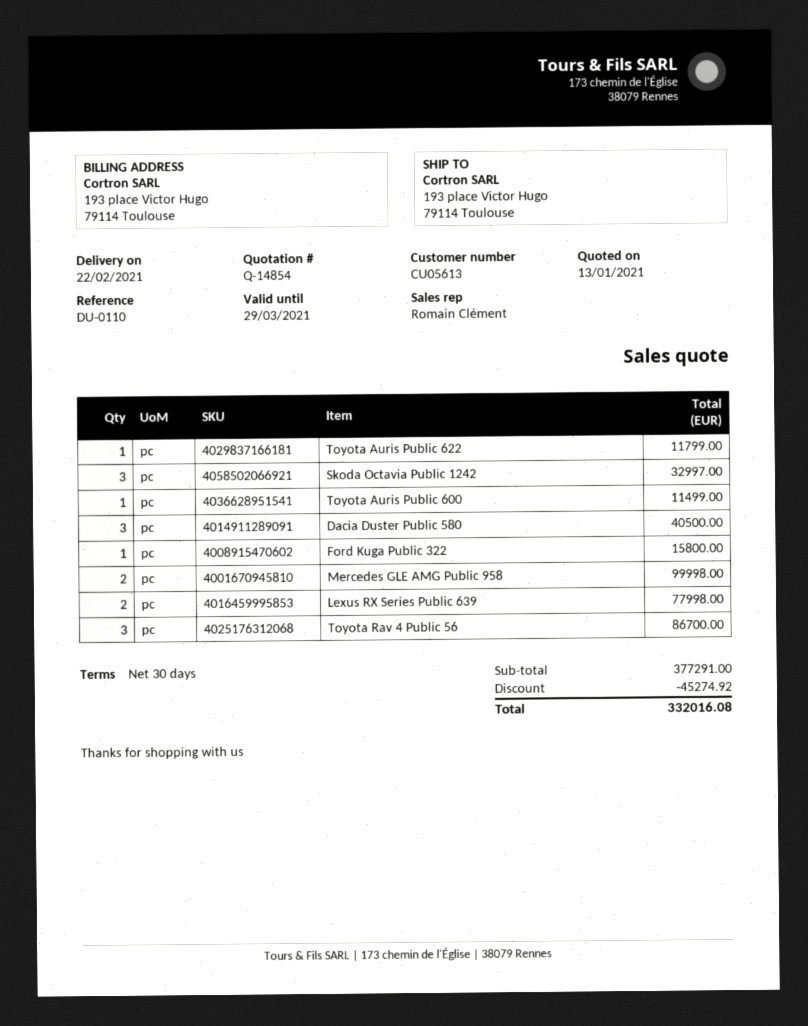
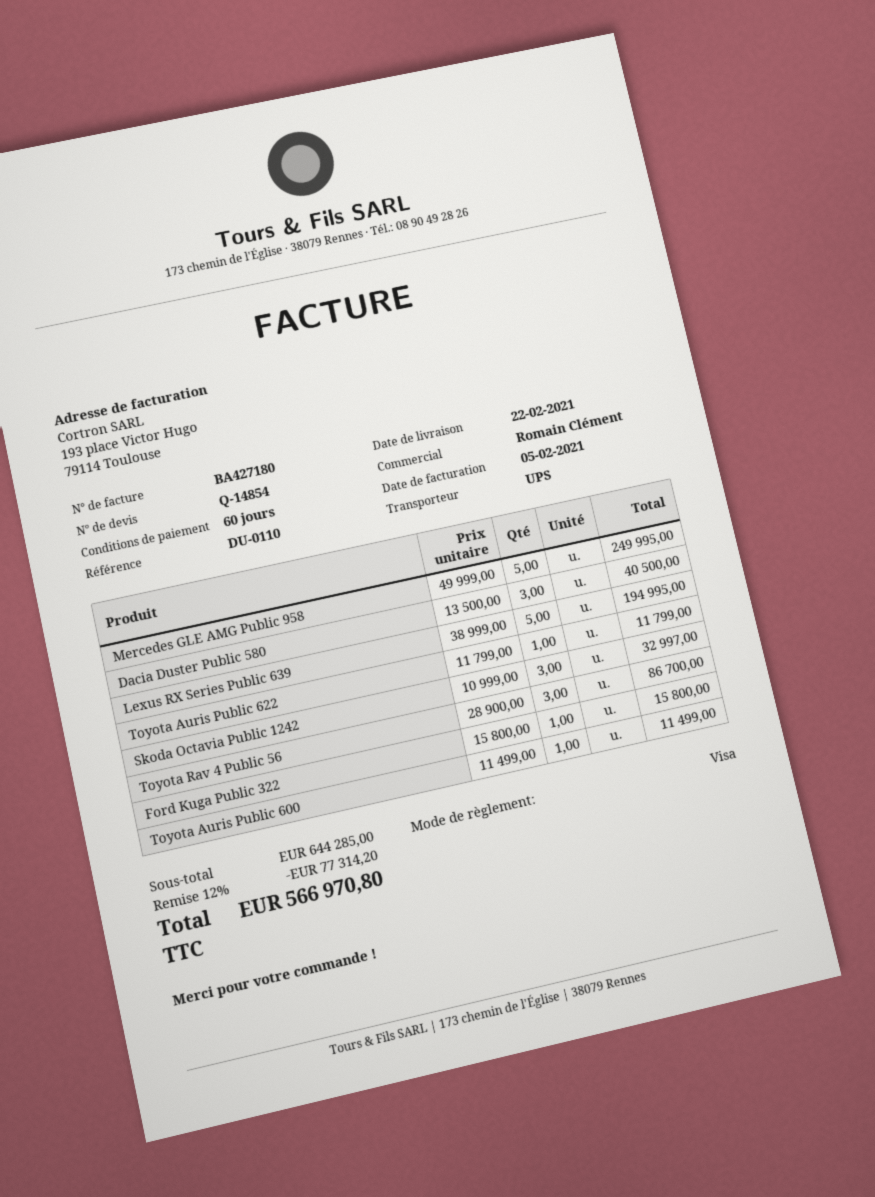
payment terms: 30 days -> 60 days
Mercedes GLE AMG Public 958: 2 for 99998.00 -> 5 for 249995.00
Lexus RX Series Public 639: 2 for 77998.00 -> 5 for 194995.00
subtotal: 377291.00 -> 644285.00
discount: 45274.92 -> 77314.20
total: 332016.08 -> 566970.80

